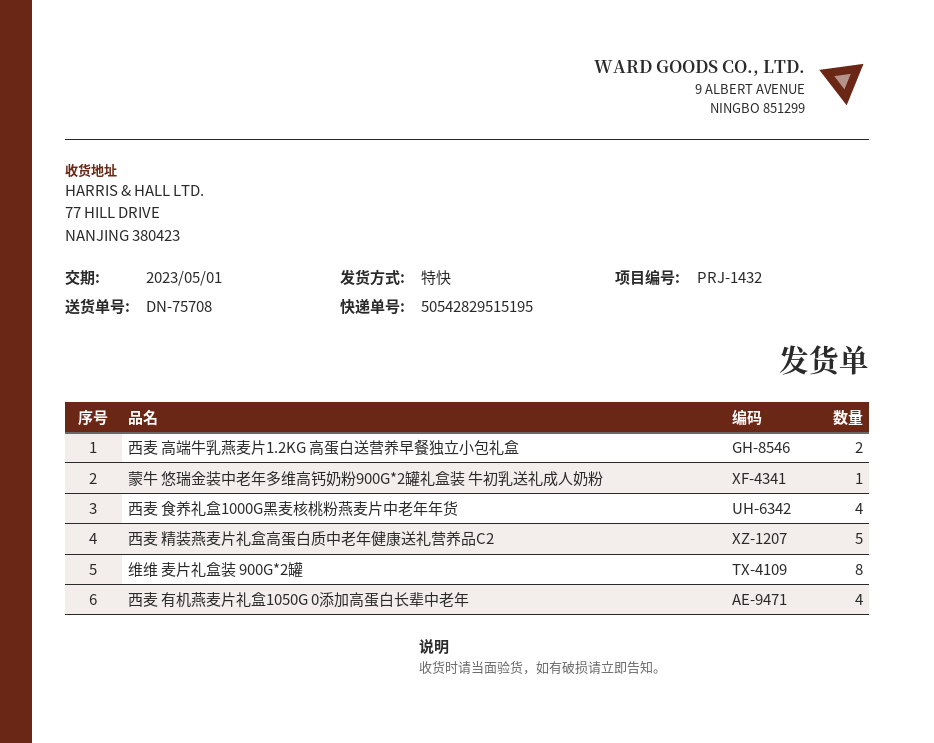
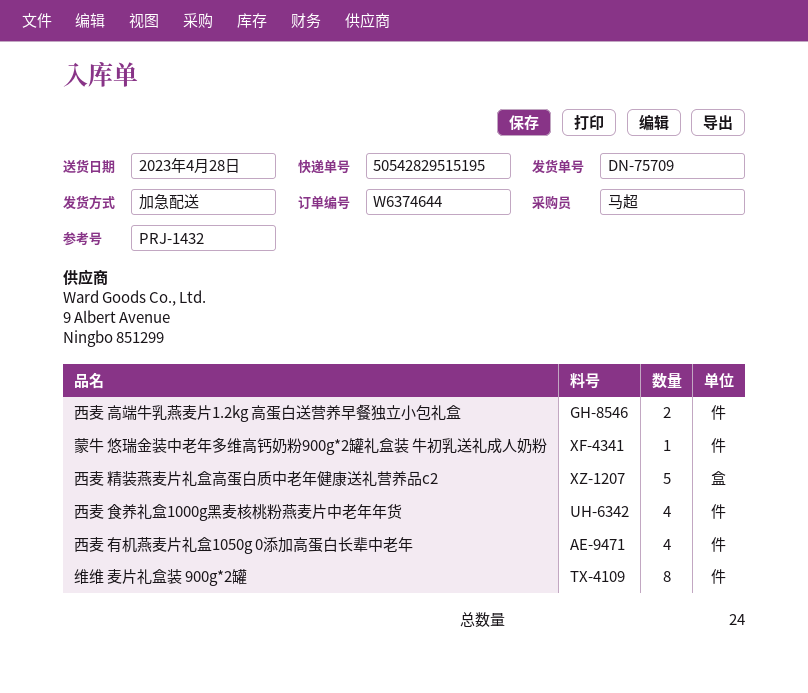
delivery note number: DN-75708 -> DN-75709
delivery date: 2023-05-01 -> 2023-04-28

